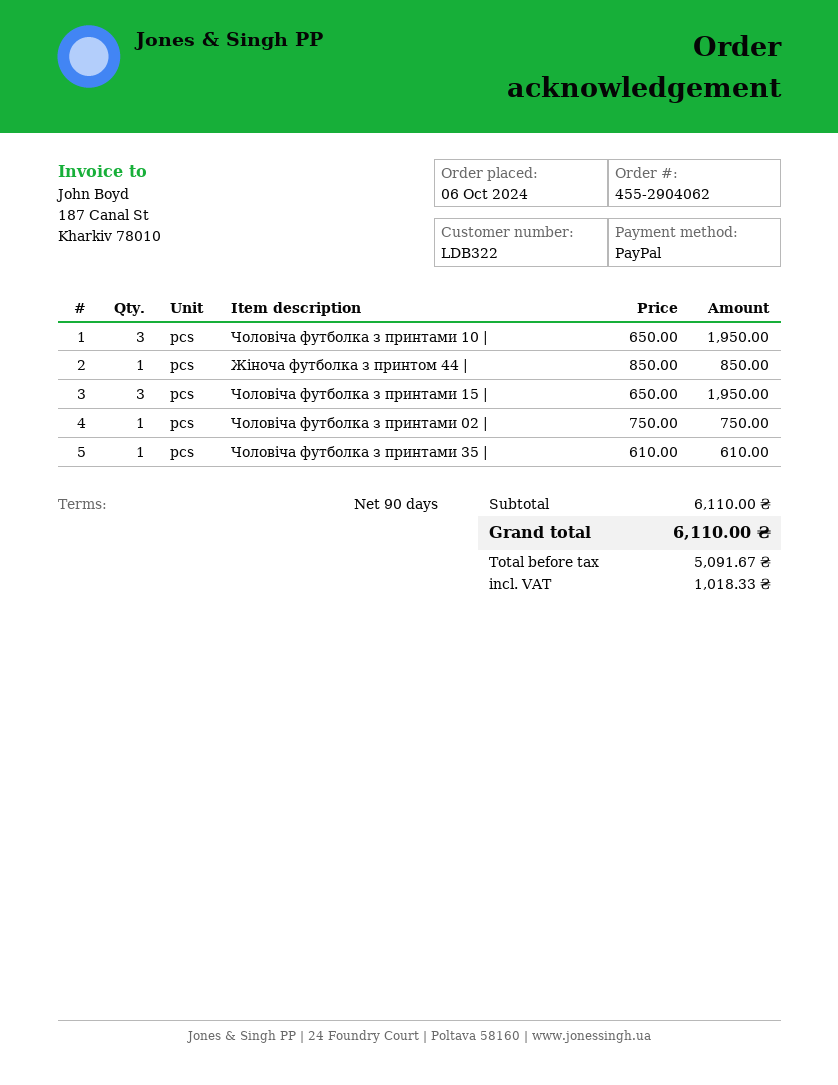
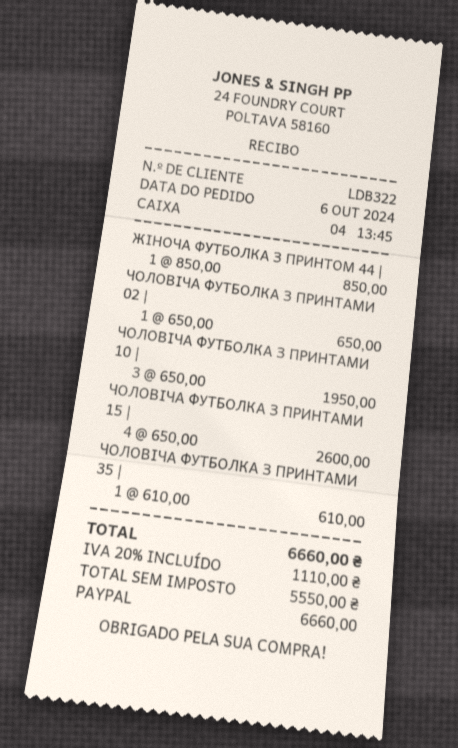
Чоловіча футболка з принтами 15 |: 3 x 650.00 = 1950.00 -> 4 x 650.00 = 2600.00
Чоловіча футболка з принтами 02 |: 1 x 750.00 = 750.00 -> 1 x 650.00 = 650.00
net: 5091.67 -> 5550.00
tax: 1018.33 -> 1110.00
total: 6110.00 -> 6660.00

